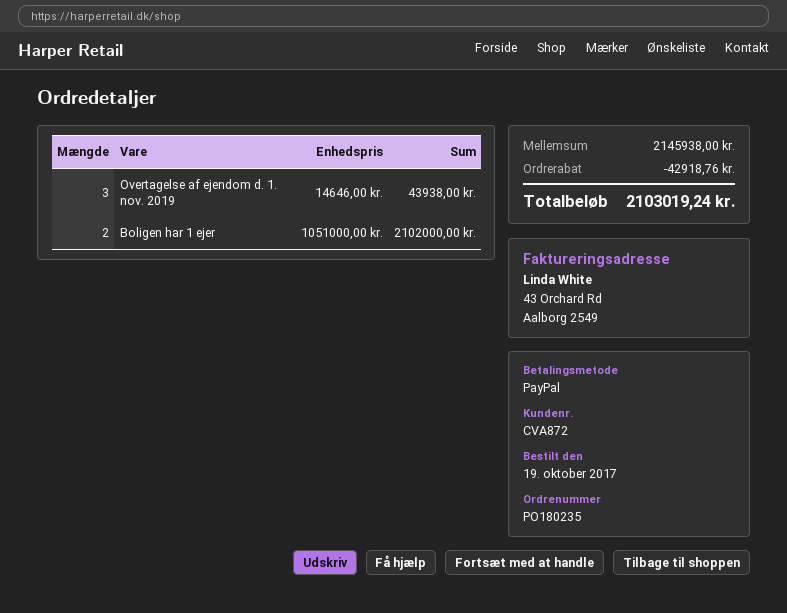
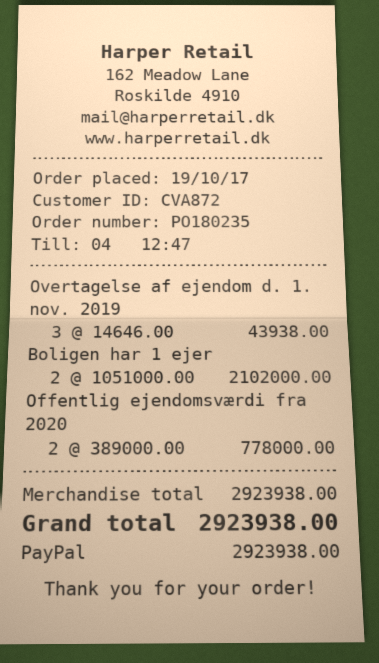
Offentlig ejendomsværdi fra 2020: none -> 2 x 389000.00 = 778000.00
subtotal: 2145938.00 -> 2923938.00
discount: 42918.76 -> none
total: 2103019.24 -> 2923938.00

